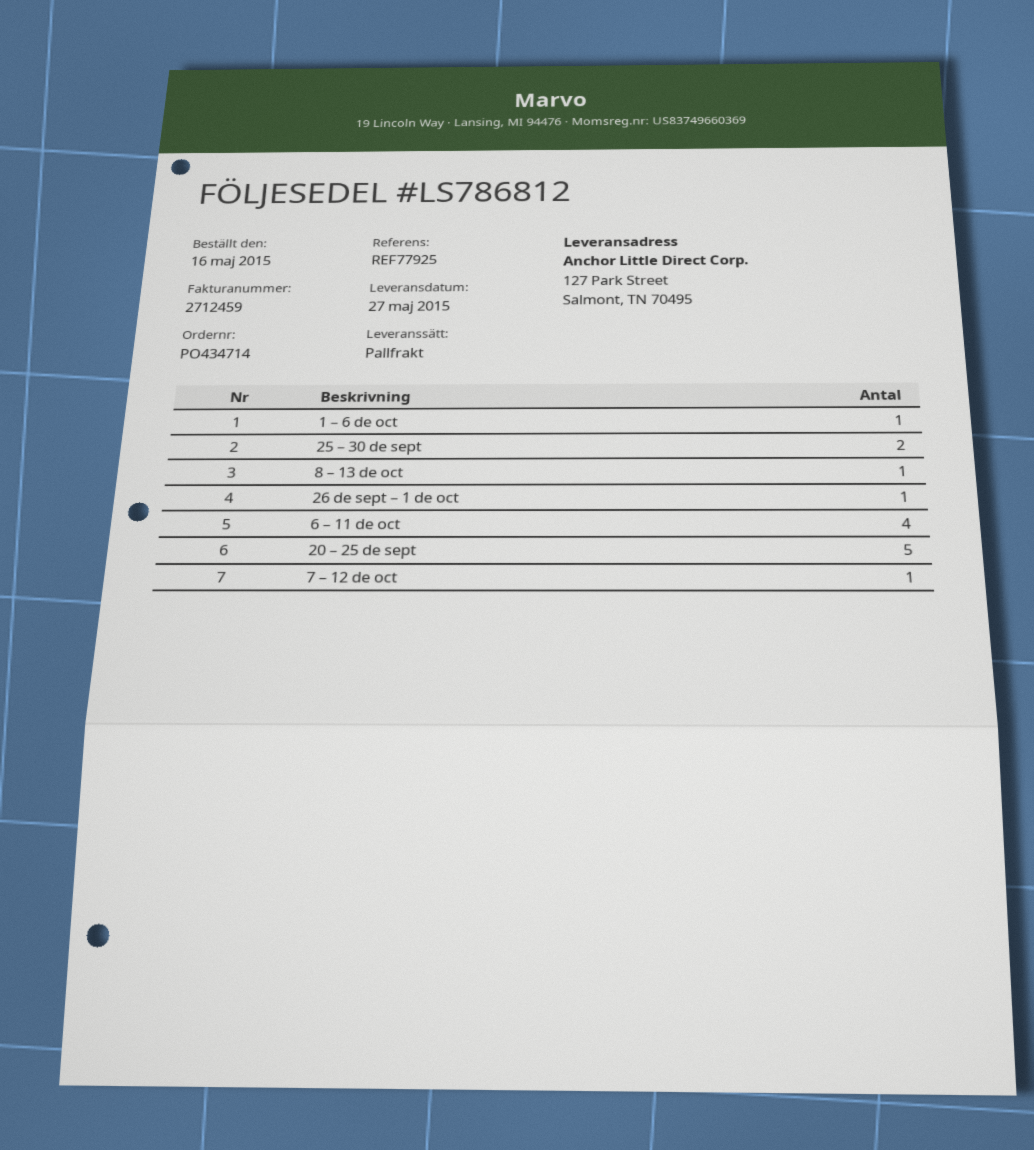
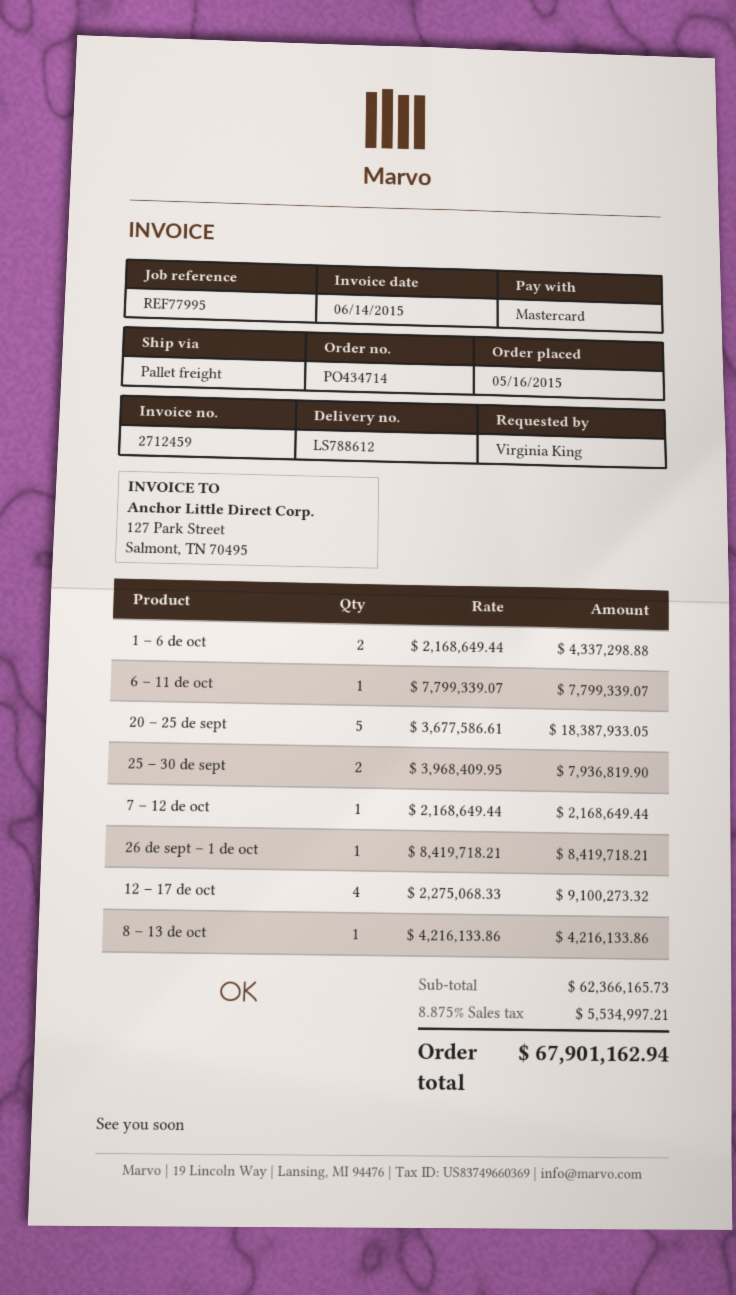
delivery note number: LS786812 -> LS788612
reference: REF77925 -> REF77995
1 – 6 de oct: 1 -> 2
6 – 11 de oct: 4 -> 1
12 – 17 de oct: none -> 4

